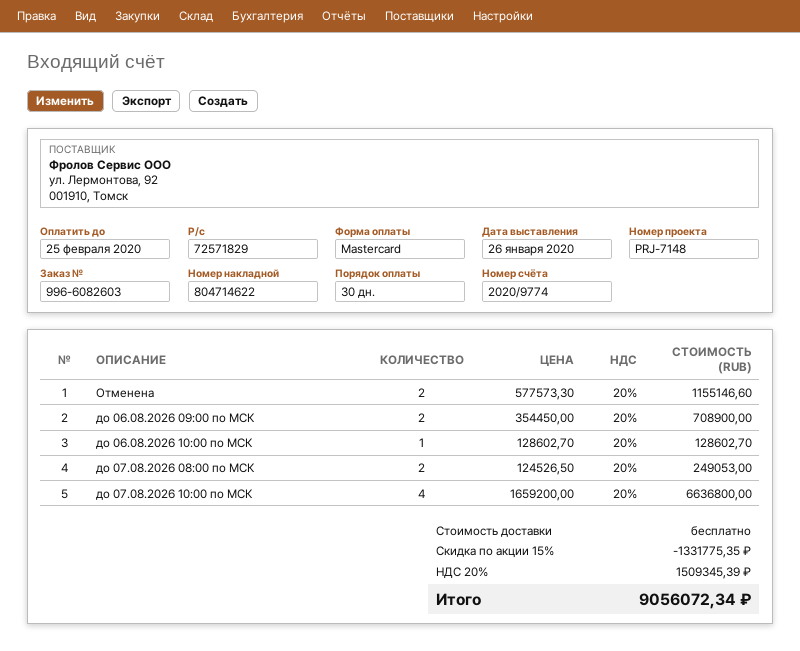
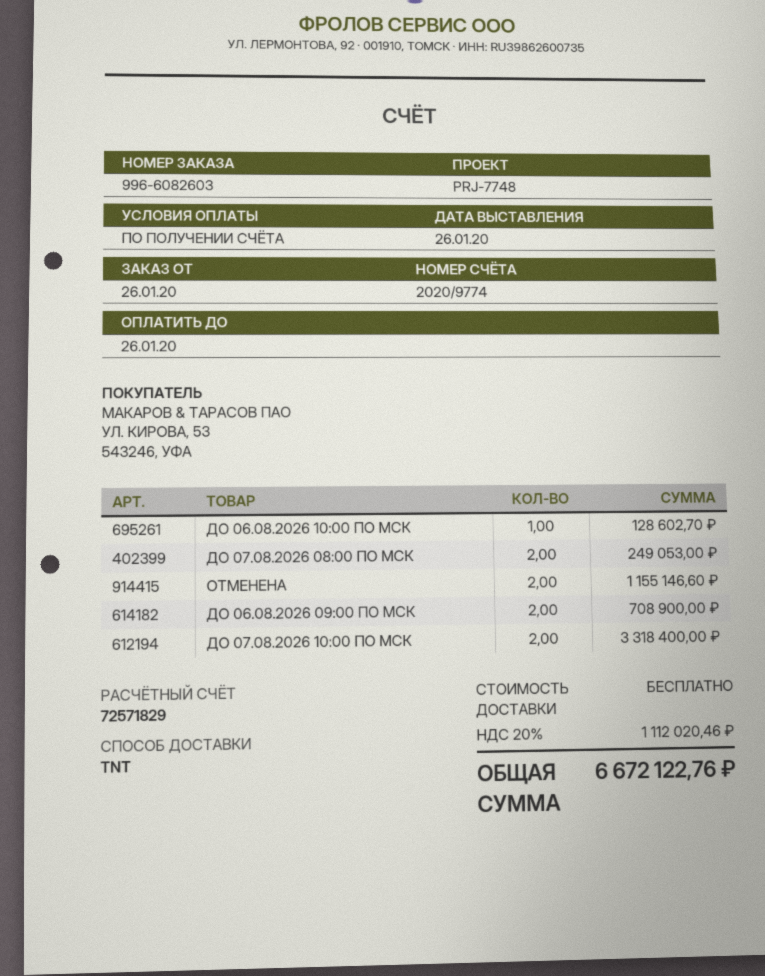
payment terms: 30 days -> on receipt
due date: 2020-02-25 -> 2020-01-26
reference: PRJ-7148 -> PRJ-7748
до 07.08.2026 10:00 по МСК: 4 for 6636800.00 -> 2 for 3318400.00
discount: 15% = 1331775.35 -> none
tax: 20% = 1509345.39 -> 20% = 1112020.46
total: 9056072.34 -> 6672122.76

